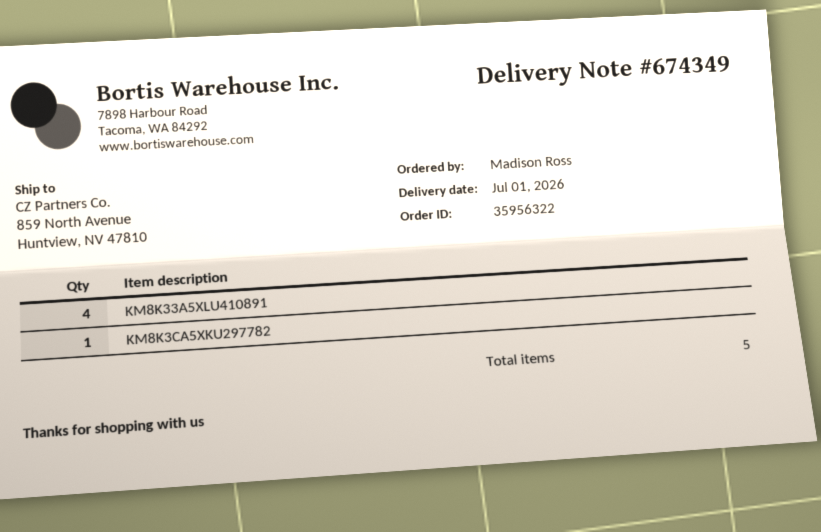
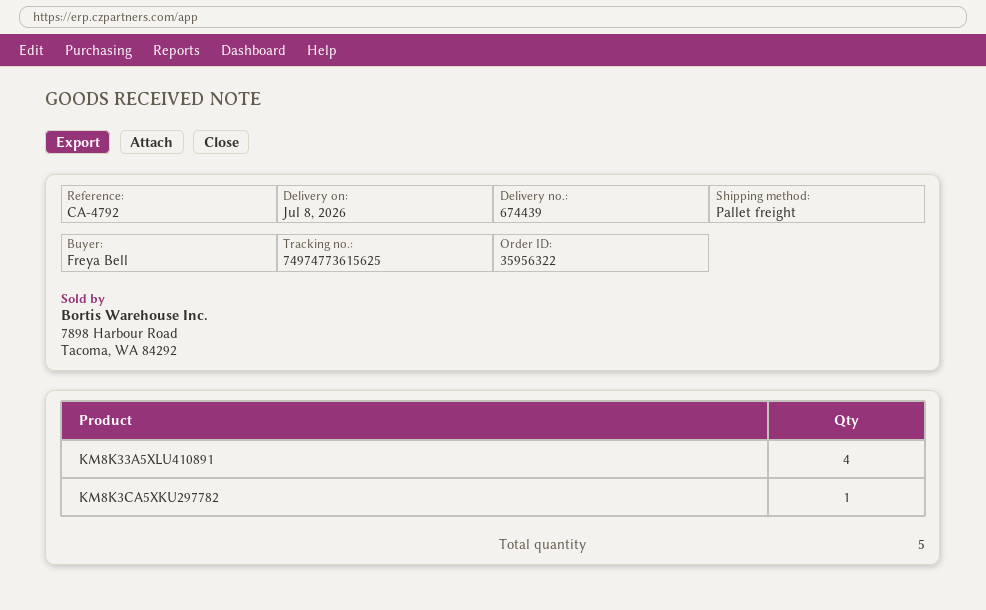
delivery note number: 674349 -> 674439
delivery date: 2026-07-01 -> 2026-07-08
ordered by: Madison Ross -> Freya Bell

